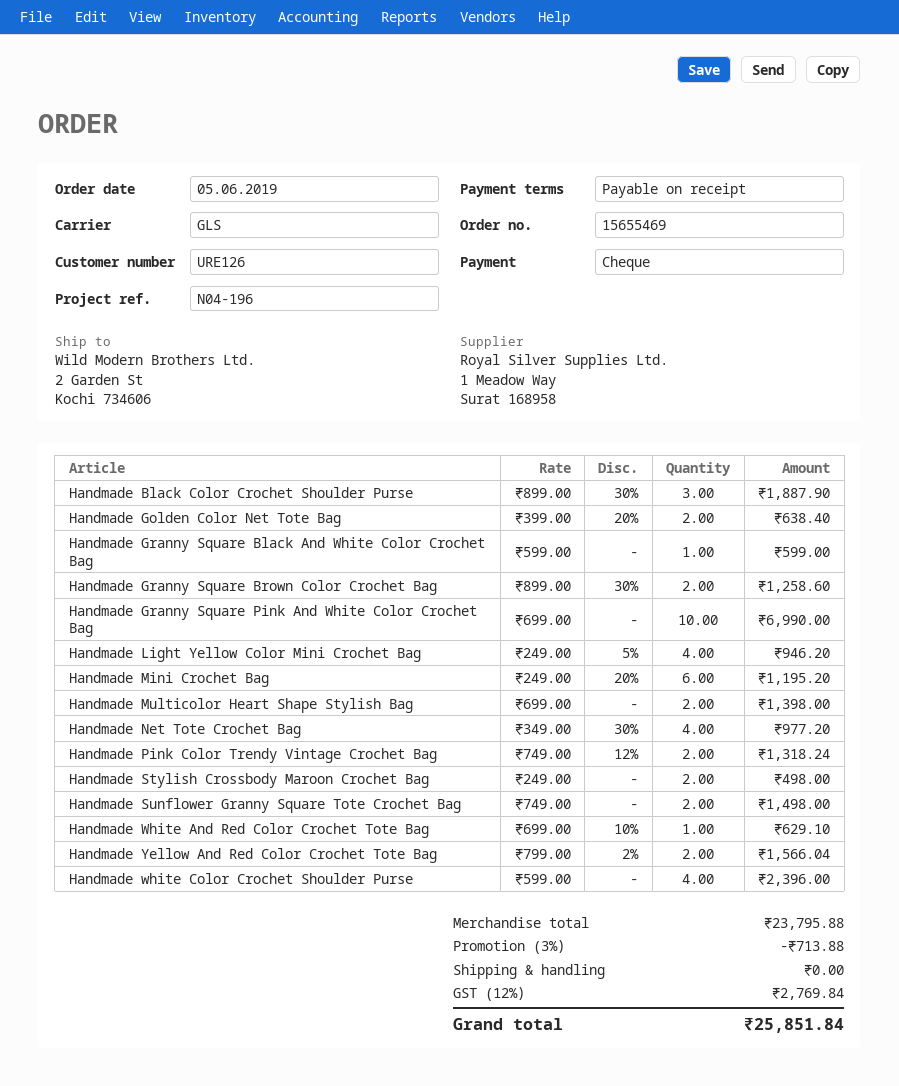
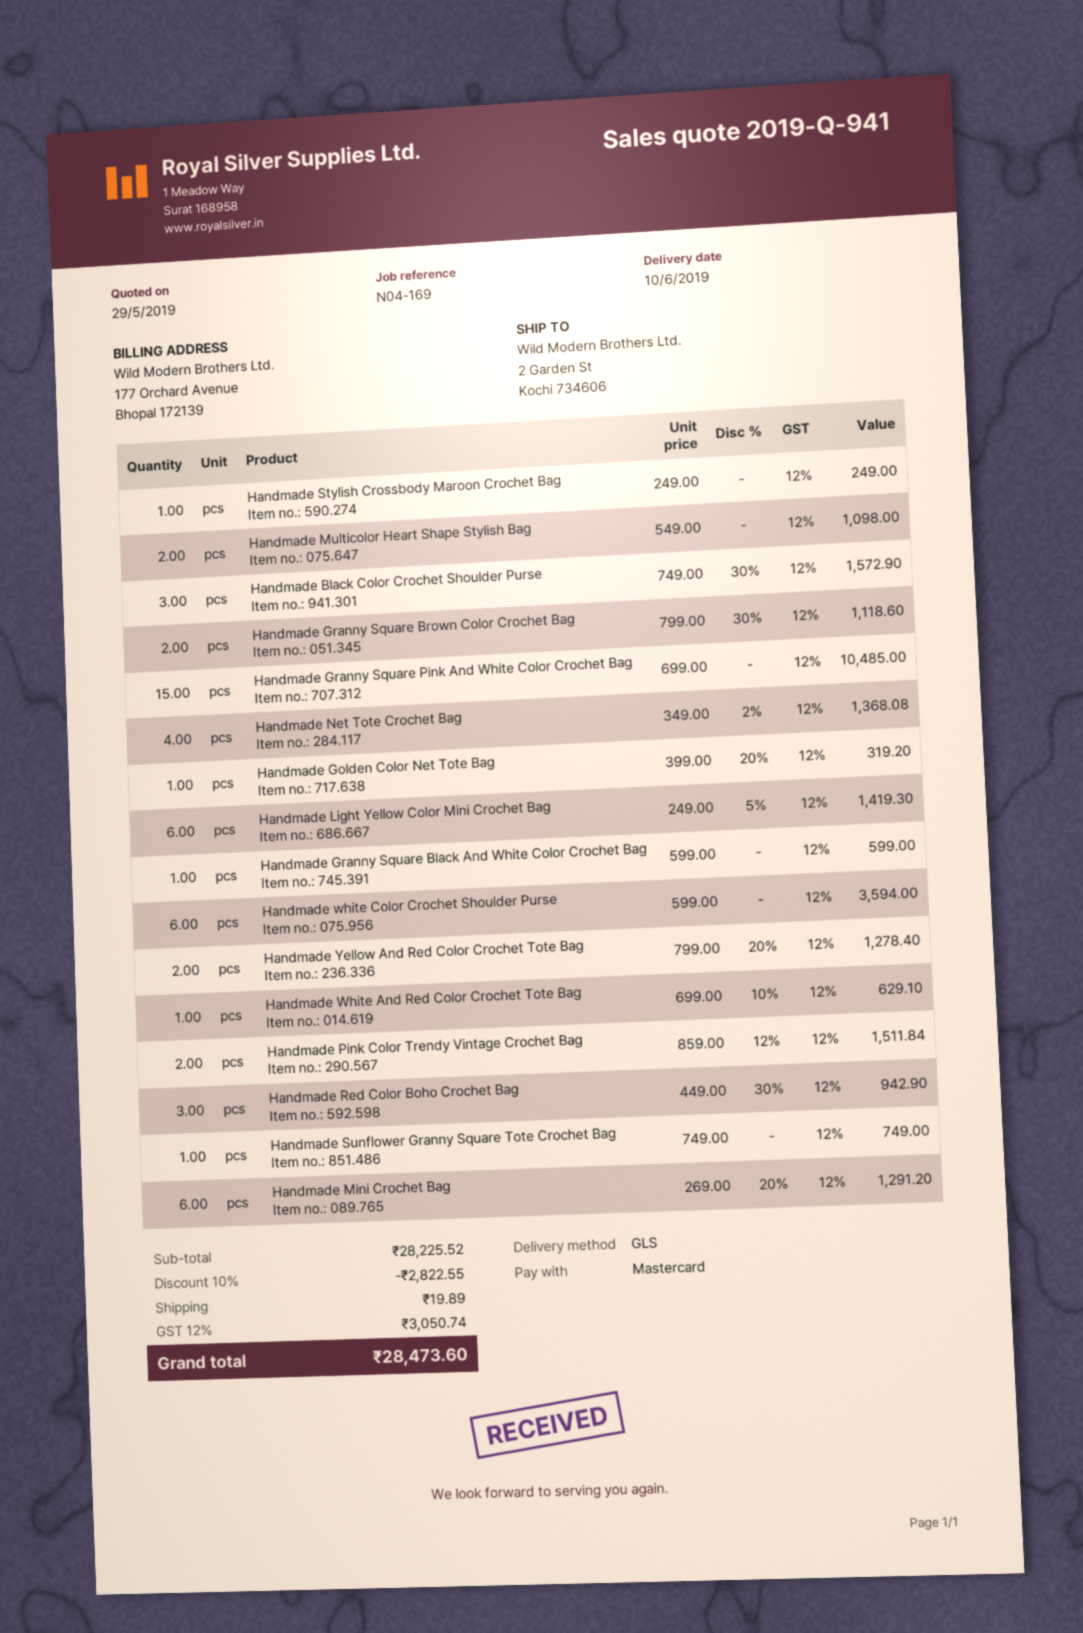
reference: N04-196 -> N04-169
payment method: cheque -> Mastercard
Handmade Black Color Crochet Shoulder Purse: 3 x 899.00 - 30% = 1887.90 -> 3 x 749.00 - 30% = 1572.90
Handmade Golden Color Net Tote Bag: 2 x 399.00 - 20% = 638.40 -> 1 x 399.00 - 20% = 319.20
Handmade Granny Square Brown Color Crochet Bag: 2 x 899.00 - 30% = 1258.60 -> 2 x 799.00 - 30% = 1118.60
Handmade Granny Square Pink And White Color Crochet Bag: 10 x 699.00 = 6990.00 -> 15 x 699.00 = 10485.00
Handmade Light Yellow Color Mini Crochet Bag: 4 x 249.00 - 5% = 946.20 -> 6 x 249.00 - 5% = 1419.30
Handmade Mini Crochet Bag: 6 x 249.00 - 20% = 1195.20 -> 6 x 269.00 - 20% = 1291.20
Handmade Multicolor Heart Shape Stylish Bag: 2 x 699.00 = 1398.00 -> 2 x 549.00 = 1098.00
Handmade Net Tote Crochet Bag: 4 x 349.00 - 30% = 977.20 -> 4 x 349.00 - 2% = 1368.08
Handmade Pink Color Trendy Vintage Crochet Bag: 2 x 749.00 - 12% = 1318.24 -> 2 x 859.00 - 12% = 1511.84
Handmade Stylish Crossbody Maroon Crochet Bag: 2 x 249.00 = 498.00 -> 1 x 249.00 = 249.00
Handmade Sunflower Granny Square Tote Crochet Bag: 2 x 749.00 = 1498.00 -> 1 x 749.00 = 749.00
Handmade Yellow And Red Color Crochet Tote Bag: 2 x 799.00 - 2% = 1566.04 -> 2 x 799.00 - 20% = 1278.40
Handmade white Color Crochet Shoulder Purse: 4 x 599.00 = 2396.00 -> 6 x 599.00 = 3594.00
Handmade Red Color Boho Crochet Bag: none -> 3 x 449.00 - 30% = 942.90
subtotal: 23795.88 -> 28225.52
discount: 3% = 713.88 -> 10% = 2822.55
shipping: 0.00 -> 19.89
tax: 12% = 2769.84 -> 12% = 3050.74
total: 25851.84 -> 28473.60

